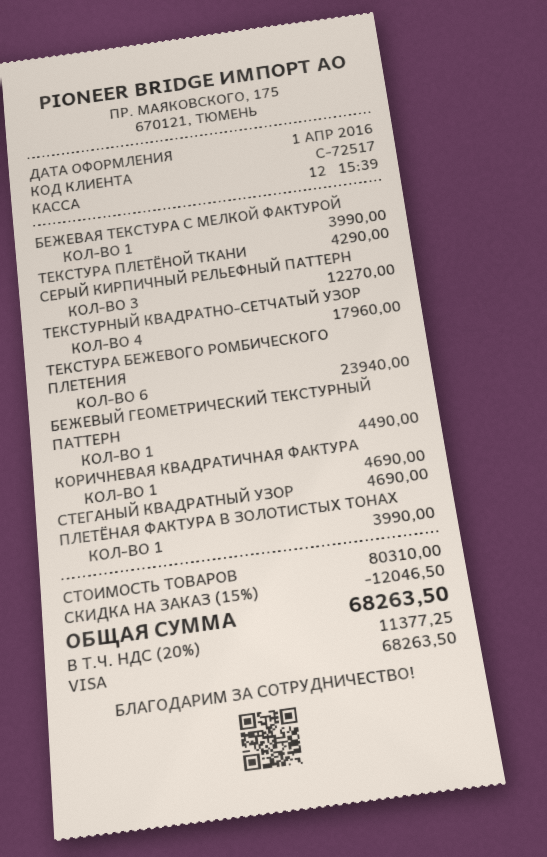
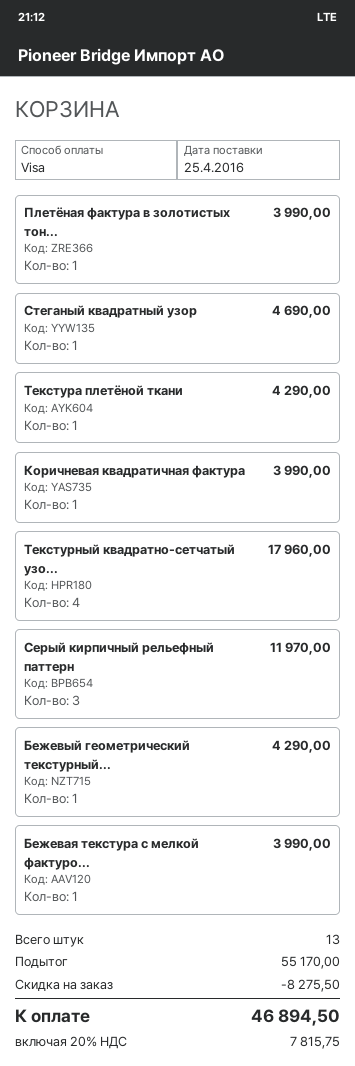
СЕРЫЙ КИРПИЧНЫЙ РЕЛЬЕФНЫЙ ПАТТЕРН: 3 for 12270.00 -> 3 for 11970.00
ТЕКСТУРА БЕЖЕВОГО РОМБИЧЕСКОГО ПЛЕТЕНИЯ: 6 for 23940.00 -> none
БЕЖЕВЫЙ ГЕОМЕТРИЧЕСКИЙ ТЕКСТУРНЫЙ ПАТТЕРН: 1 for 4490.00 -> 1 for 4290.00
КОРИЧНЕВАЯ КВАДРАТИЧНАЯ ФАКТУРА: 1 for 4690.00 -> 1 for 3990.00
subtotal: 80310.00 -> 55170.00
discount: 12046.50 -> 8275.50
tax: 20% = 11377.25 -> 20% = 7815.75
total: 68263.50 -> 46894.50

